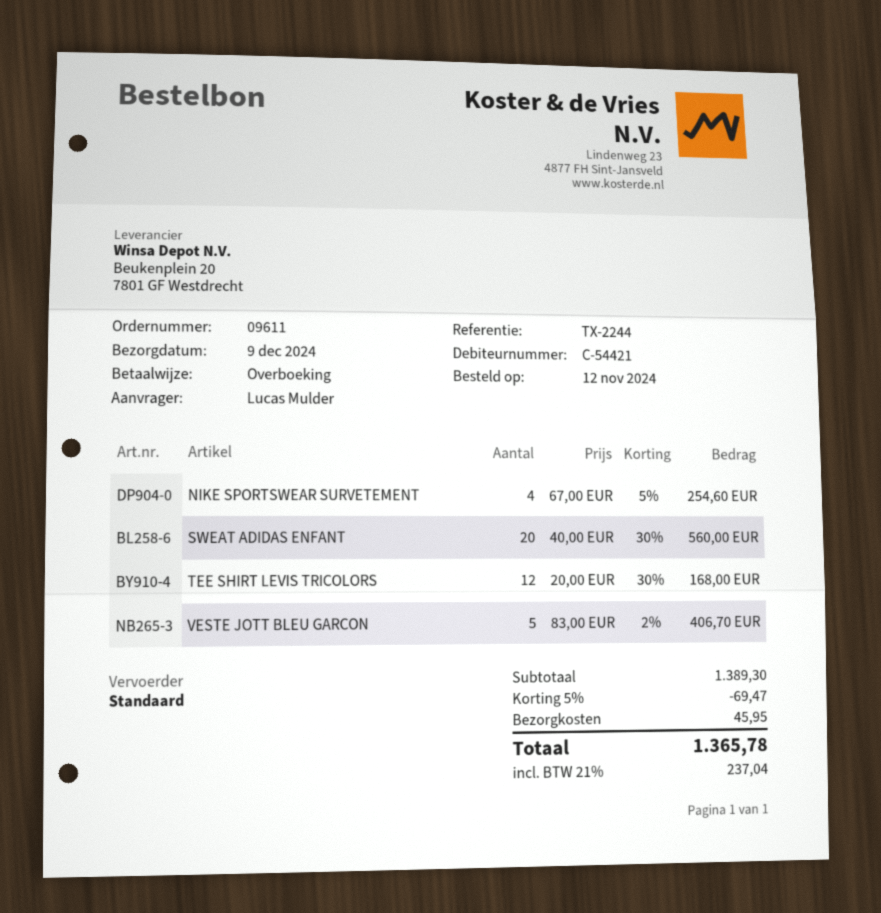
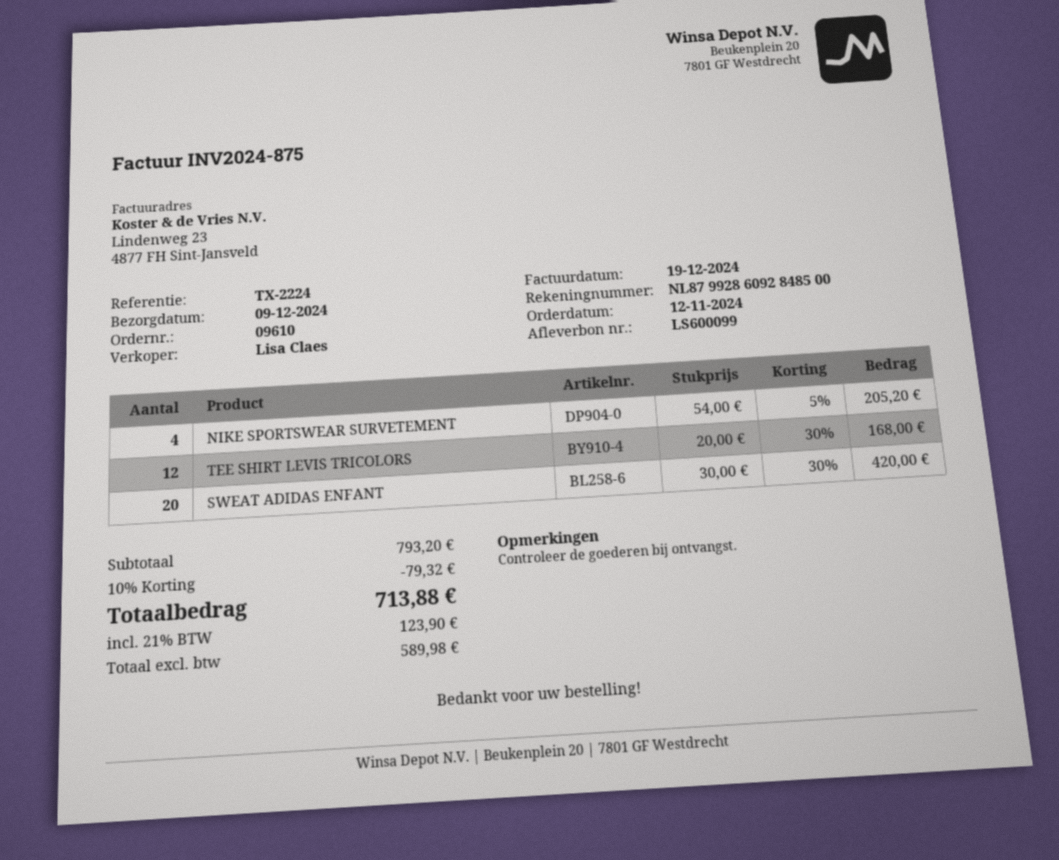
order number: 09611 -> 09610
reference: TX-2244 -> TX-2224
NIKE SPORTSWEAR SURVETEMENT: 4 x 67.00 - 5% = 254.60 -> 4 x 54.00 - 5% = 205.20
SWEAT ADIDAS ENFANT: 20 x 40.00 - 30% = 560.00 -> 20 x 30.00 - 30% = 420.00
VESTE JOTT BLEU GARCON: 5 x 83.00 - 2% = 406.70 -> none
subtotal: 1389.30 -> 793.20
discount: 5% = 69.47 -> 10% = 79.32
shipping: 45.95 -> none
tax: 21% = 237.04 -> 21% = 123.90
total: 1365.78 -> 713.88

